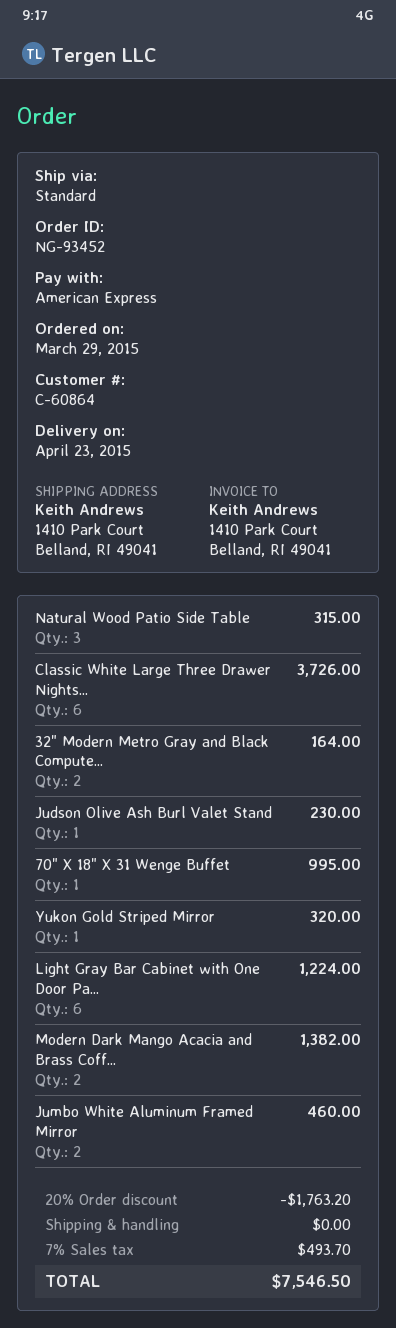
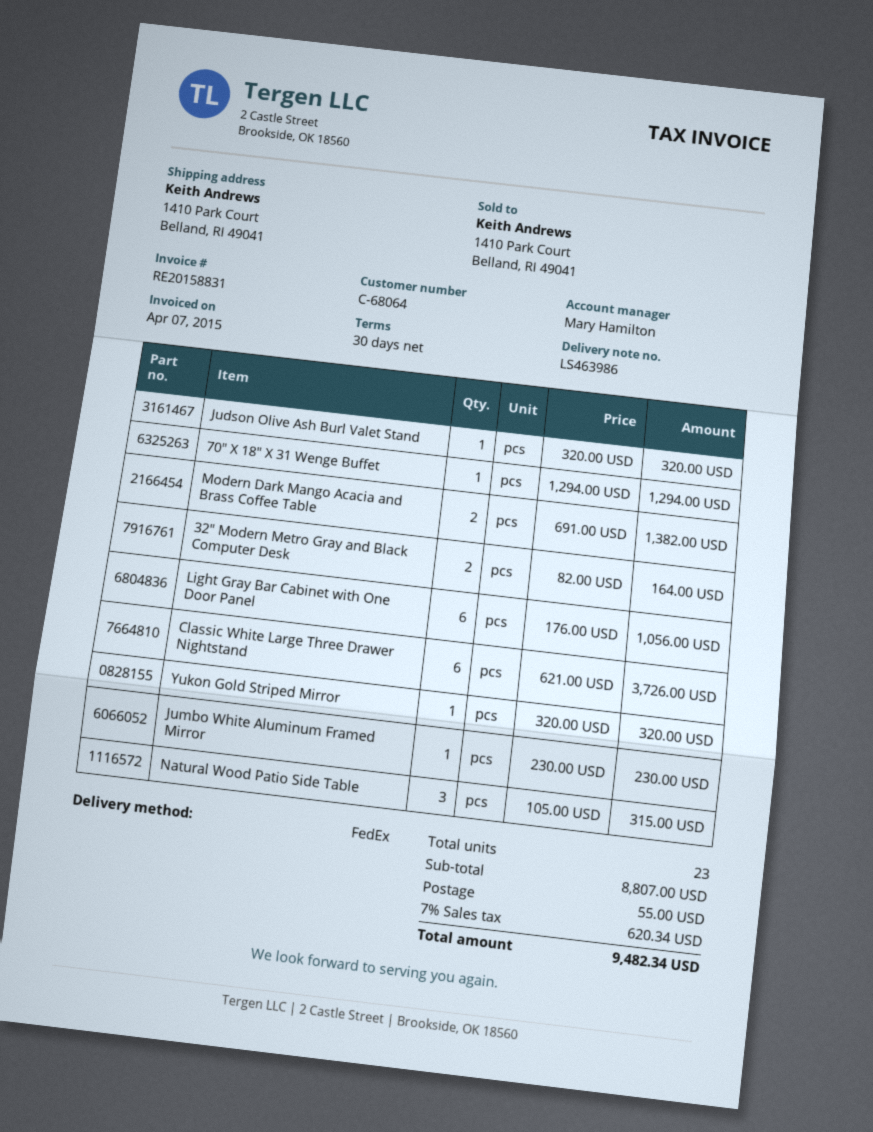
customer number: C-60864 -> C-68064
shipping method: standard -> FedEx
Judson Olive Ash Burl Valet Stand: 1 for 230.00 -> 1 for 320.00
70" X 18" X 31 Wenge Buffet: 1 for 995.00 -> 1 for 1294.00
Light Gray Bar Cabinet with One Door Pa...: 6 for 1224.00 -> 6 for 1056.00
Jumbo White Aluminum Framed Mirror: 2 for 460.00 -> 1 for 230.00
discount: 20% = 1763.20 -> none
shipping: 0.00 -> 55.00
tax: 7% = 493.70 -> 7% = 620.34
total: 7546.50 -> 9482.34

